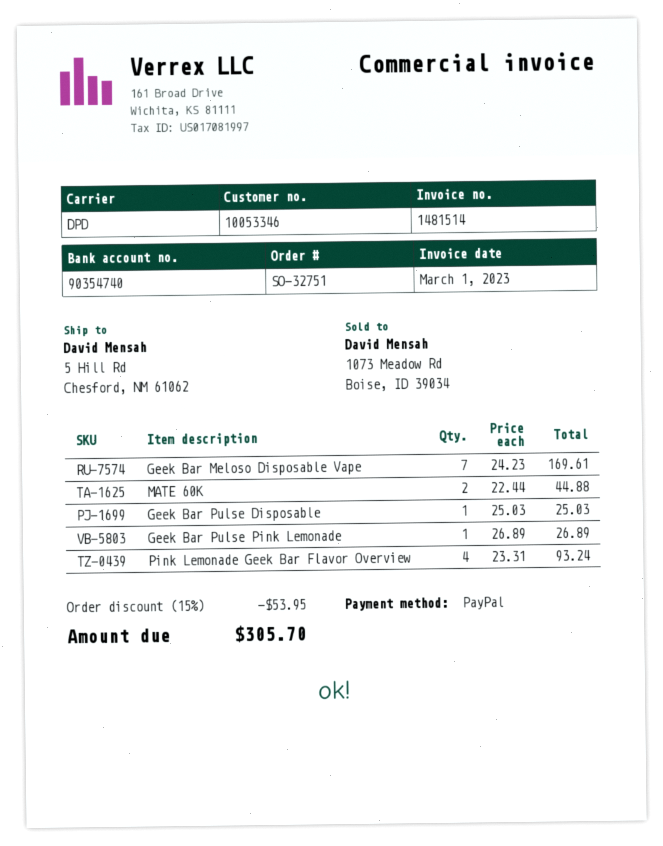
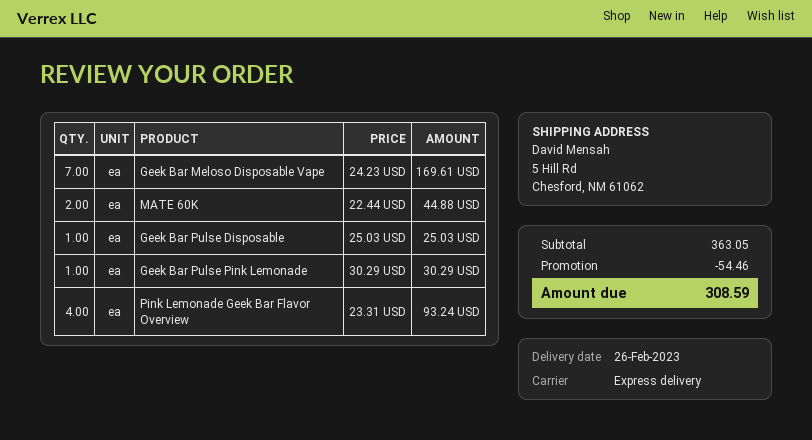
shipping method: DPD -> express
Geek Bar Pulse Pink Lemonade: 1 x 26.89 = 26.89 -> 1 x 30.29 = 30.29
discount: 53.95 -> 54.46
total: 305.70 -> 308.59

